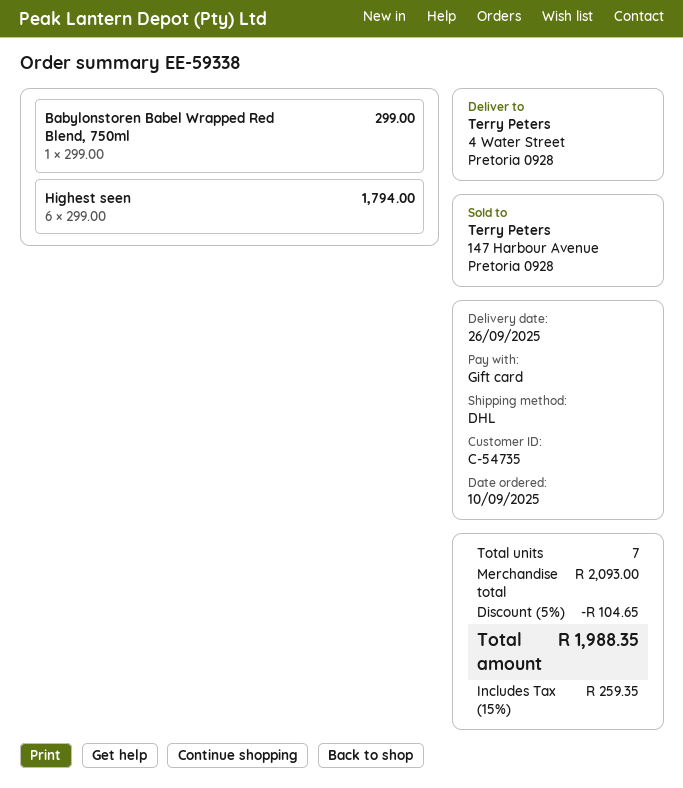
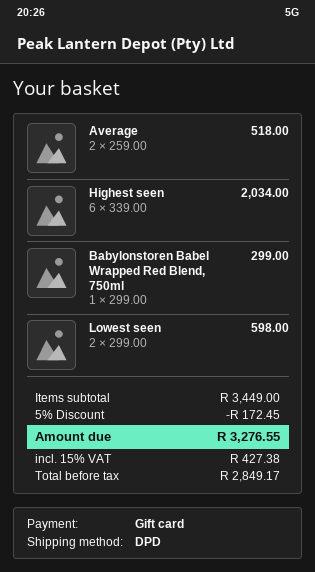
shipping method: DHL -> DPD
Highest seen: 6 x 299.00 = 1794.00 -> 6 x 339.00 = 2034.00
Average: none -> 2 x 259.00 = 518.00
Lowest seen: none -> 2 x 299.00 = 598.00
subtotal: 2093.00 -> 3449.00
discount: 5% = 104.65 -> 5% = 172.45
tax: 15% = 259.35 -> 15% = 427.38
total: 1988.35 -> 3276.55

